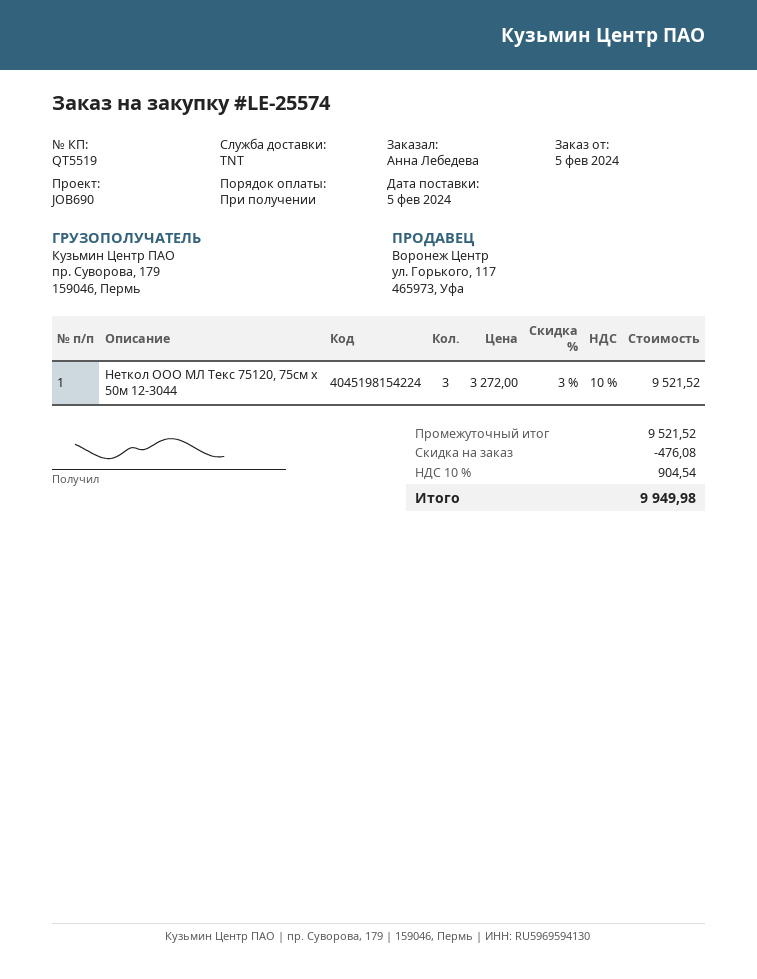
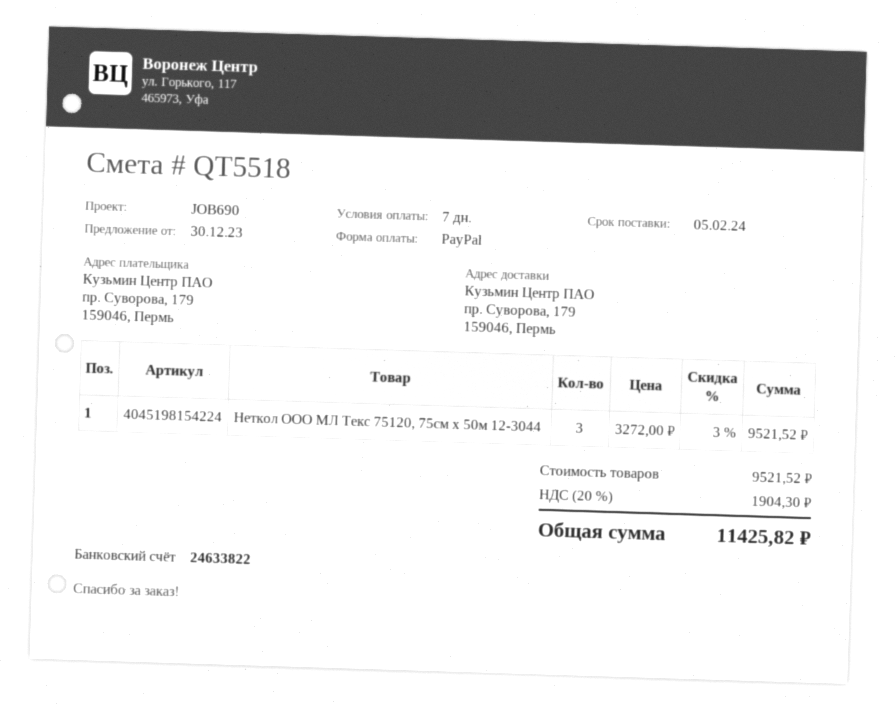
quote number: QT5519 -> QT5518
payment terms: on receipt -> 7 days
discount: 476.08 -> none
tax: 10% = 904.54 -> 20% = 1904.30
total: 9949.98 -> 11425.82

